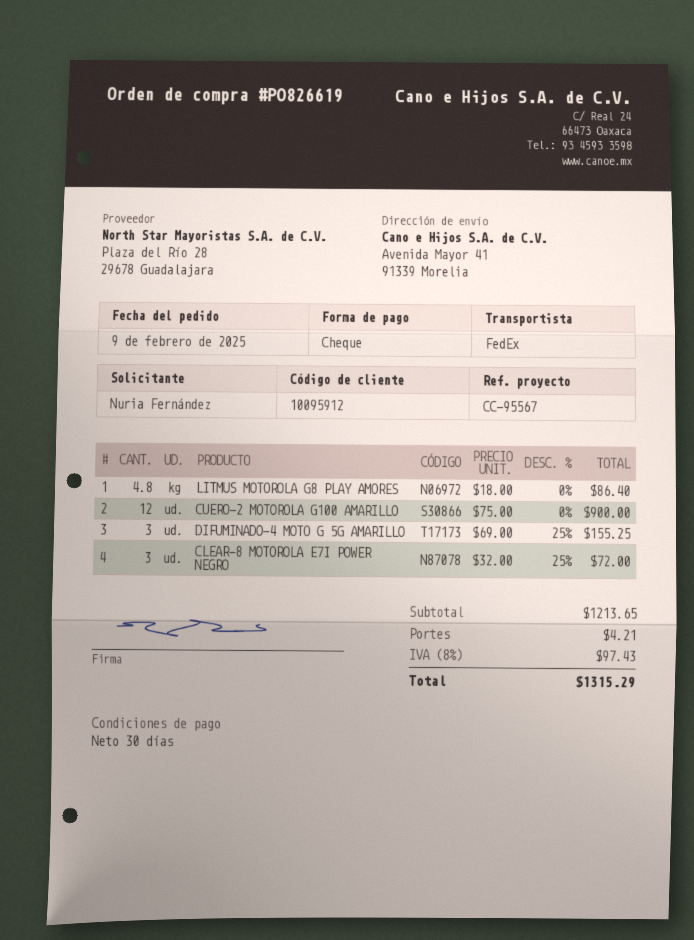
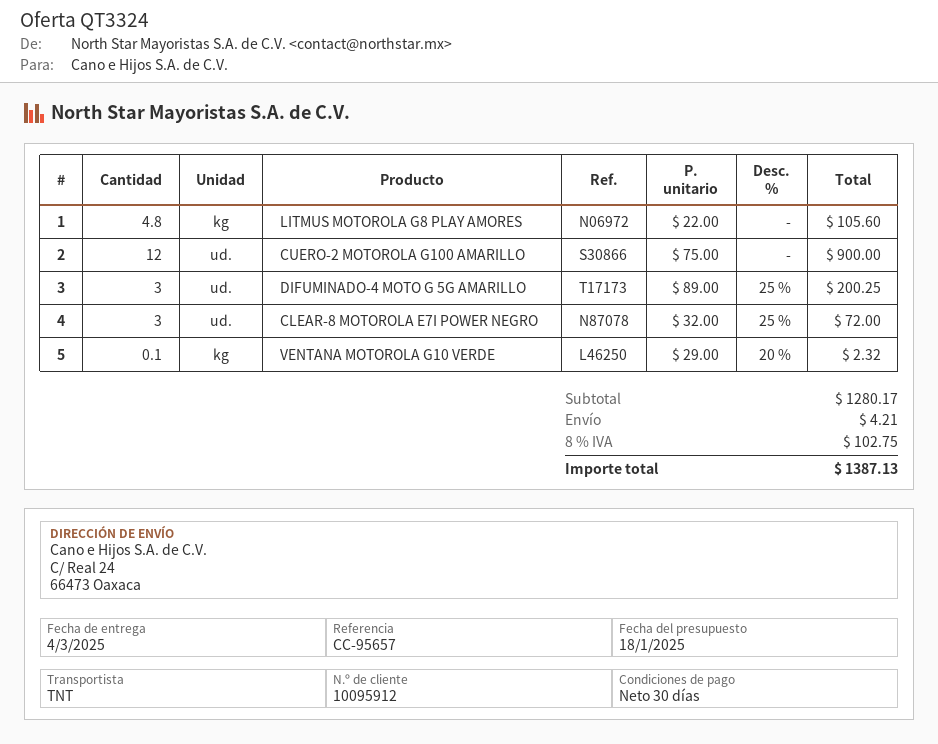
reference: CC-95567 -> CC-95657
shipping method: FedEx -> TNT
ship to: Avenida Mayor 41, 91339 Morelia -> C/ Real 24, 66473 Oaxaca
LITMUS MOTOROLA G8 PLAY AMORES: 4.8 x 18.00 = 86.40 -> 4.8 x 22.00 = 105.60
DIFUMINADO-4 MOTO G 5G AMARILLO: 3 x 69.00 - 25% = 155.25 -> 3 x 89.00 - 25% = 200.25
VENTANA MOTOROLA G10 VERDE: none -> 0.1 x 29.00 - 20% = 2.32
subtotal: 1213.65 -> 1280.17
tax: 8% = 97.43 -> 8% = 102.75
total: 1315.29 -> 1387.13

